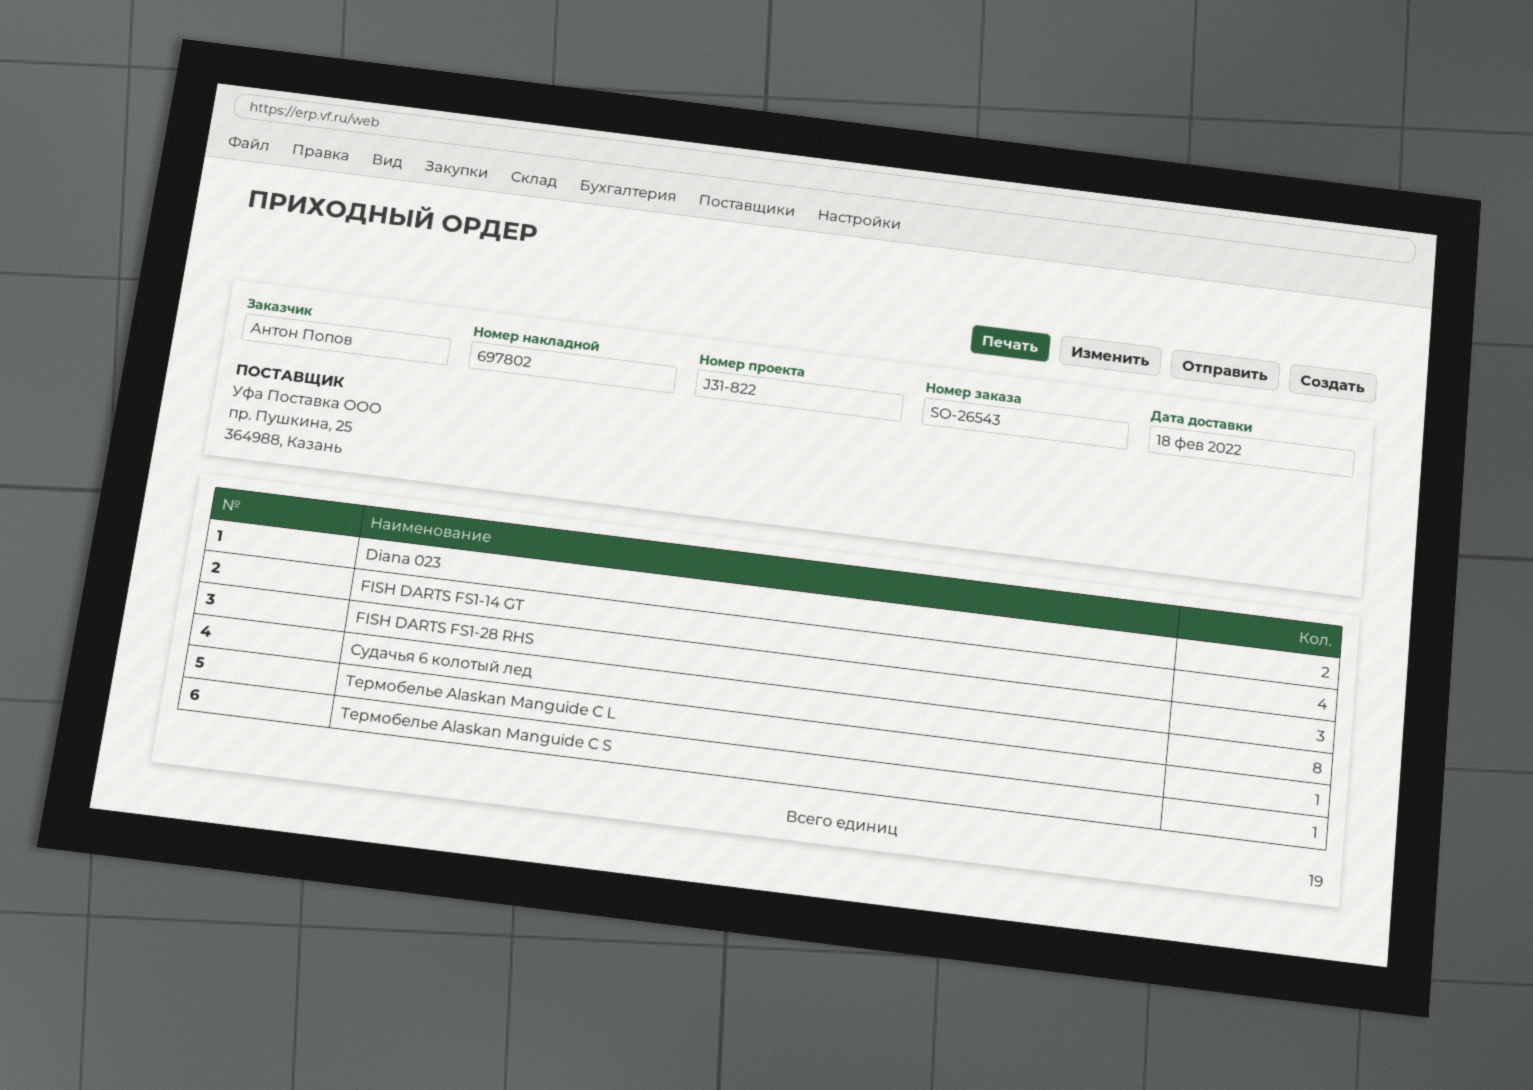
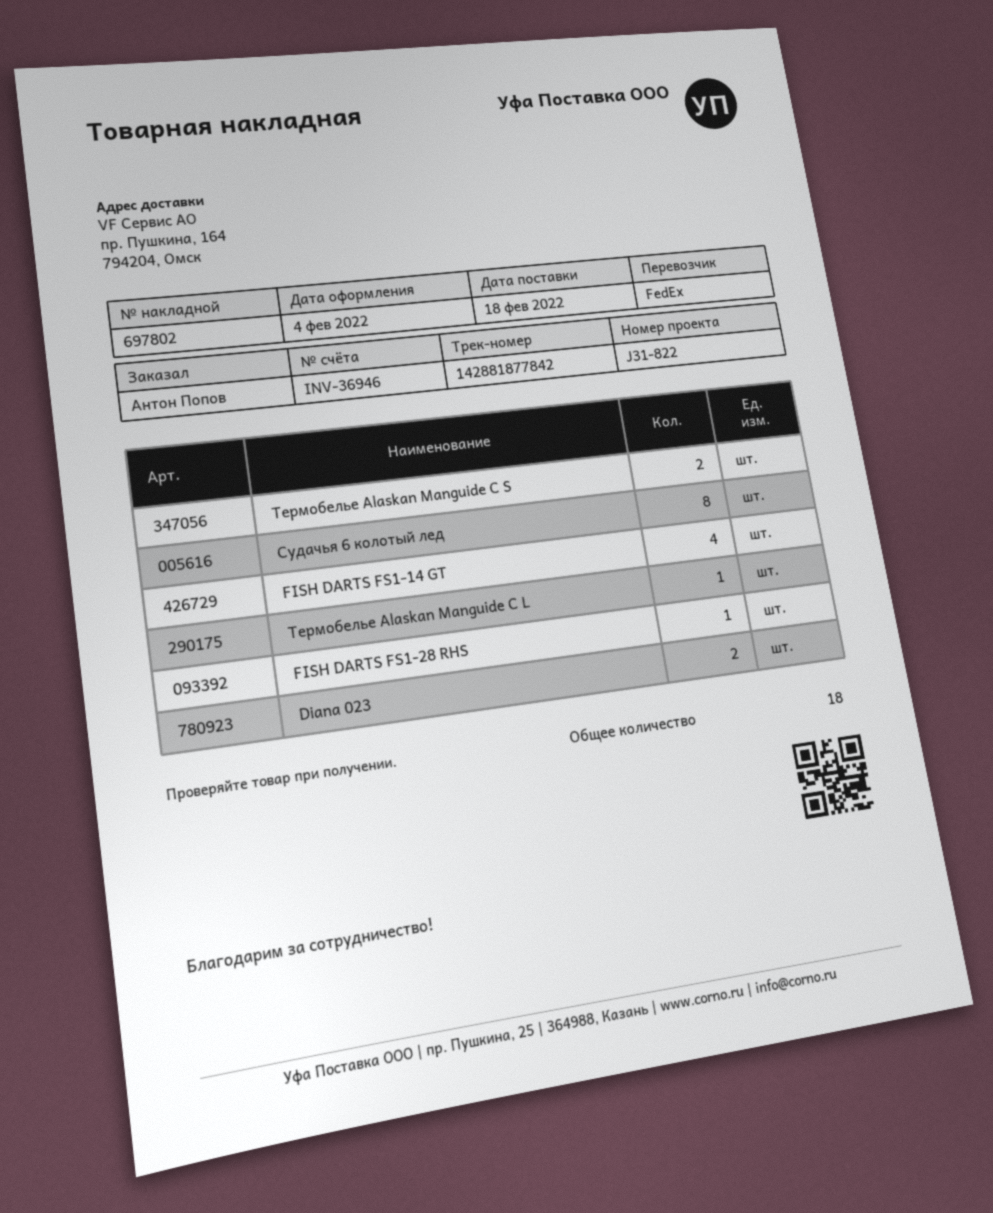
FISH DARTS FS1-28 RHS: 3 -> 1
Термобелье Alaskan Manguide C S: 1 -> 2
total quantity: 19 -> 18

